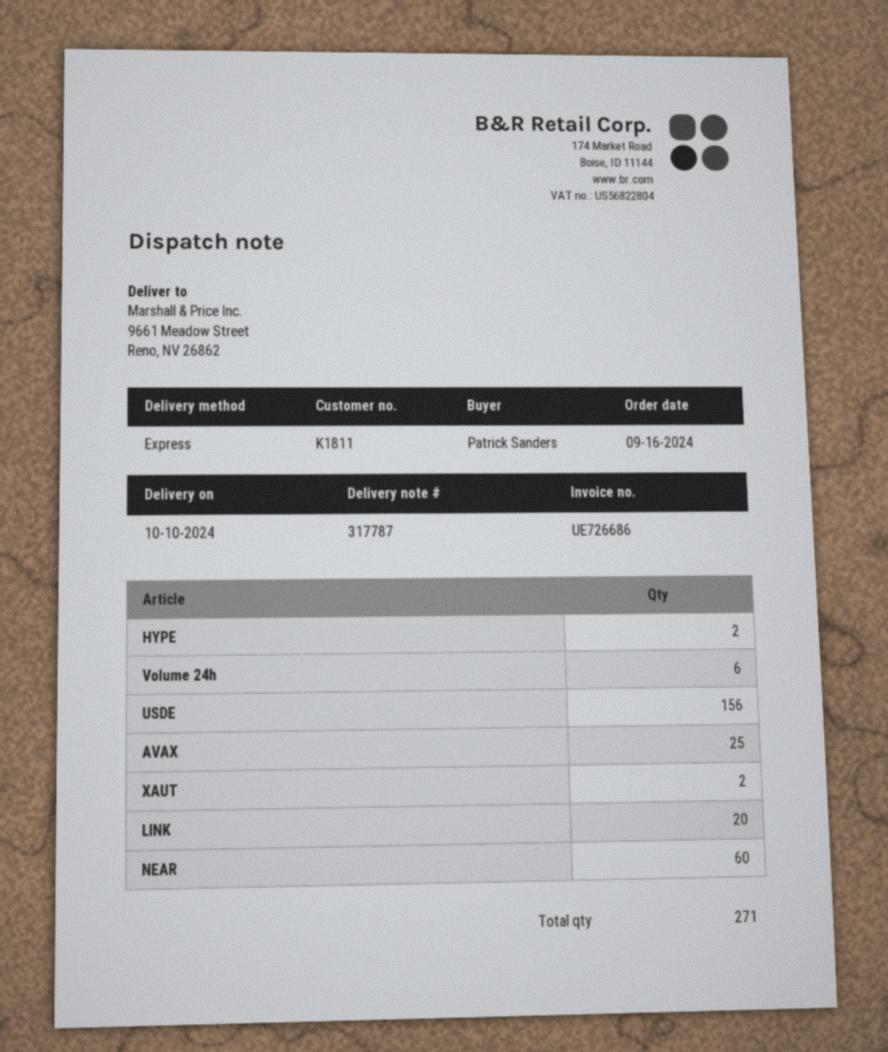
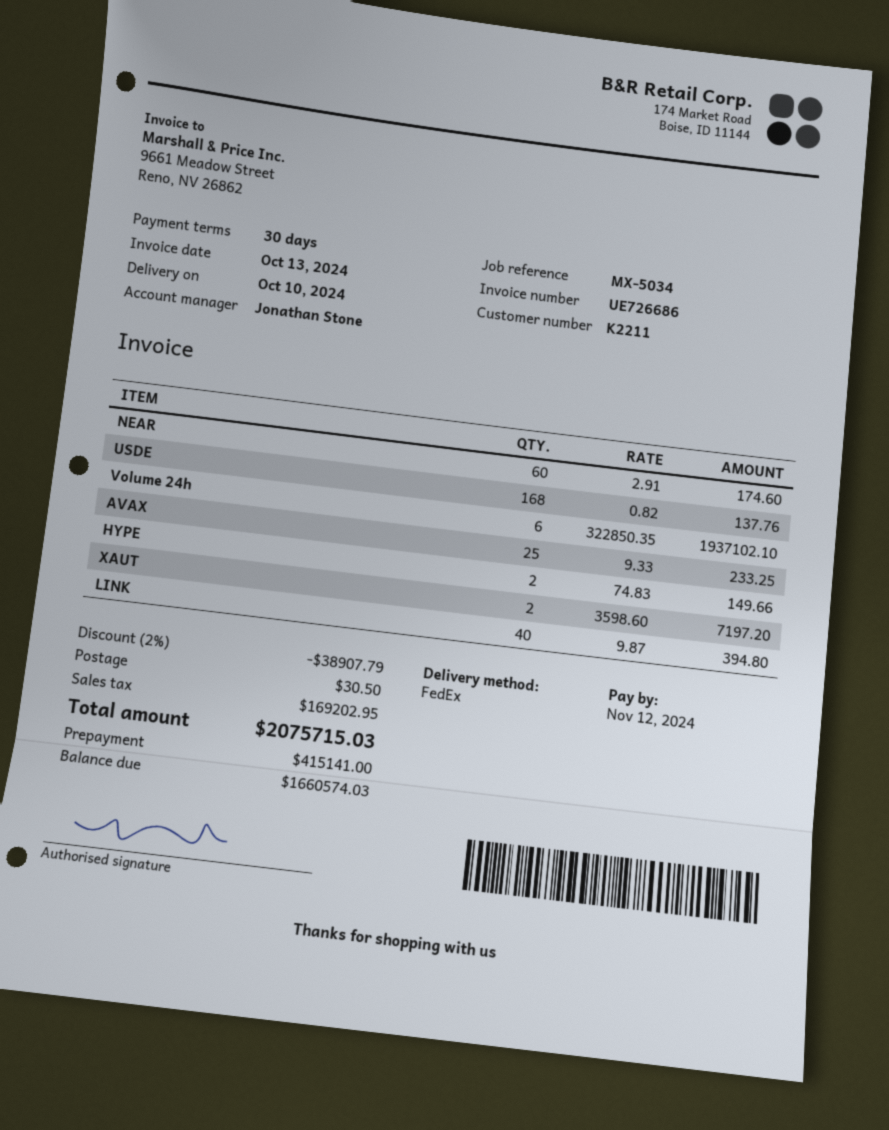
customer number: K1811 -> K2211
shipping method: express -> FedEx
USDE: 156 -> 168
LINK: 20 -> 40

